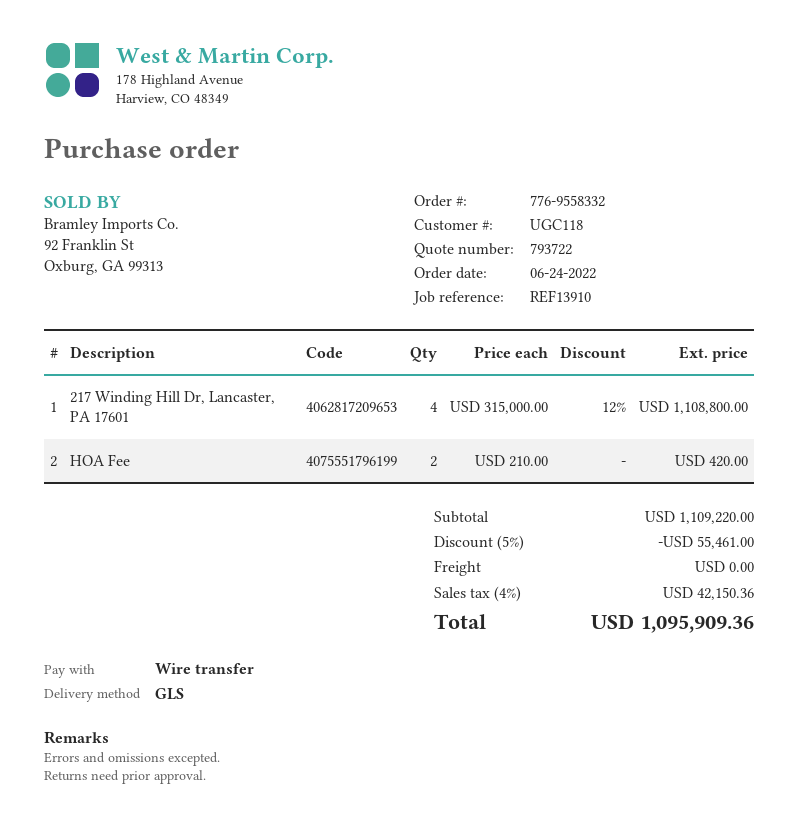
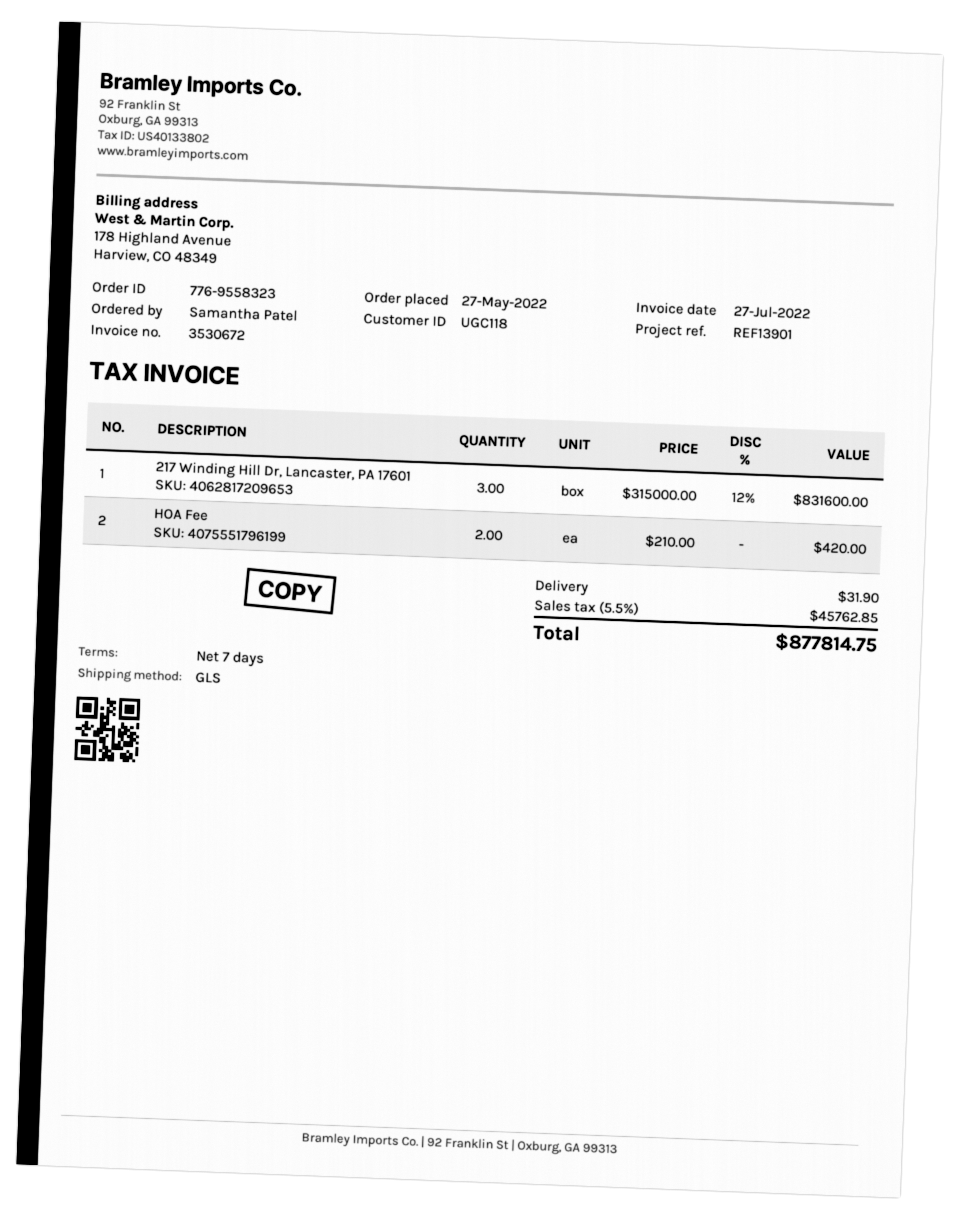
order number: 776-9558332 -> 776-9558323
order date: 2022-06-24 -> 2022-05-27
reference: REF13910 -> REF13901
217 Winding Hill Dr, Lancaster, PA 17601: 4 x 315000.00 - 12% = 1108800.00 -> 3 x 315000.00 - 12% = 831600.00
discount: 5% = 55461.00 -> none
shipping: 0.00 -> 31.90
tax: 4% = 42150.36 -> 5.5% = 45762.85
total: 1095909.36 -> 877814.75

